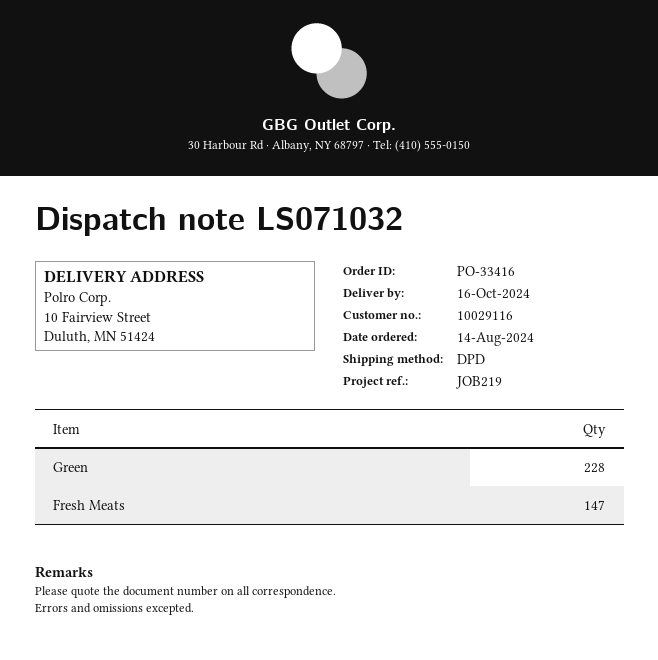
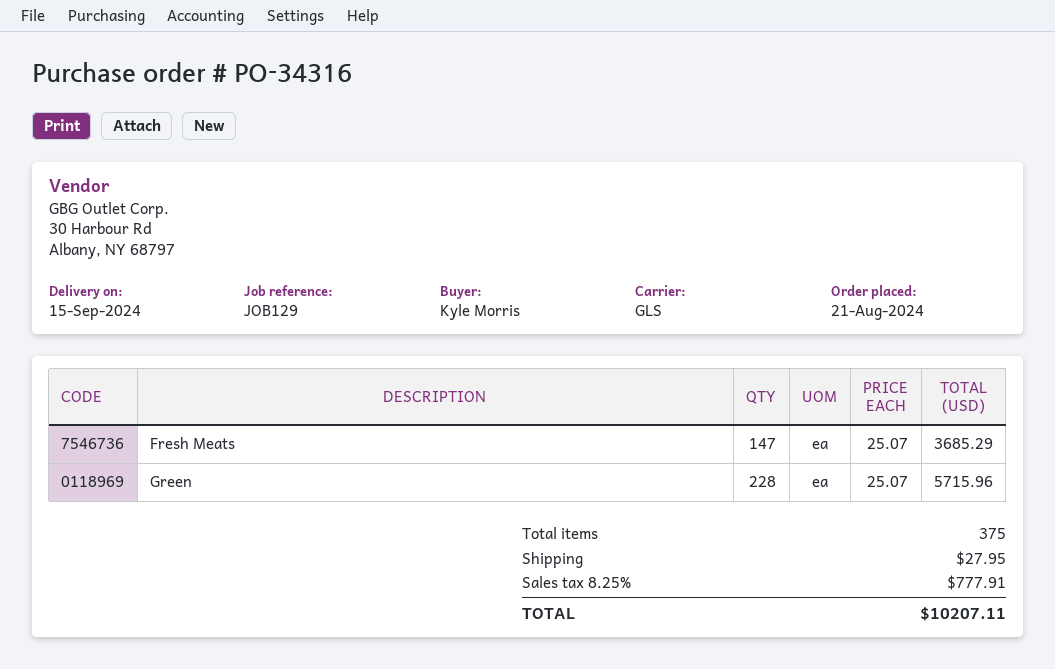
order number: PO-33416 -> PO-34316
order date: 2024-08-14 -> 2024-08-21
delivery date: 2024-10-16 -> 2024-09-15
reference: JOB219 -> JOB129
shipping method: DPD -> GLS

